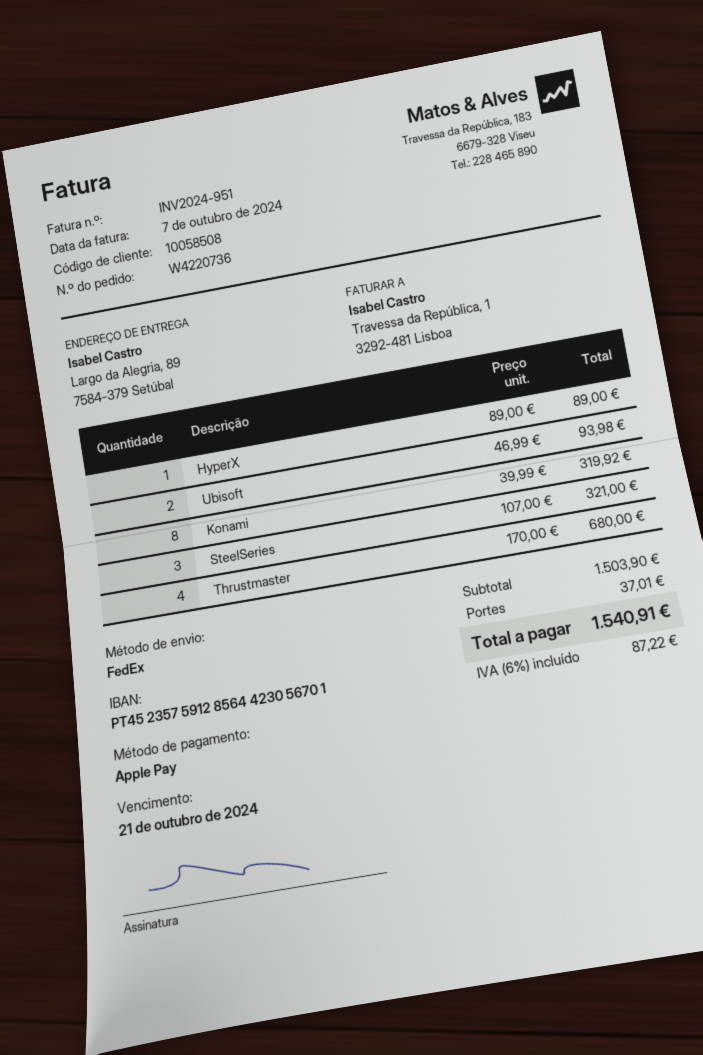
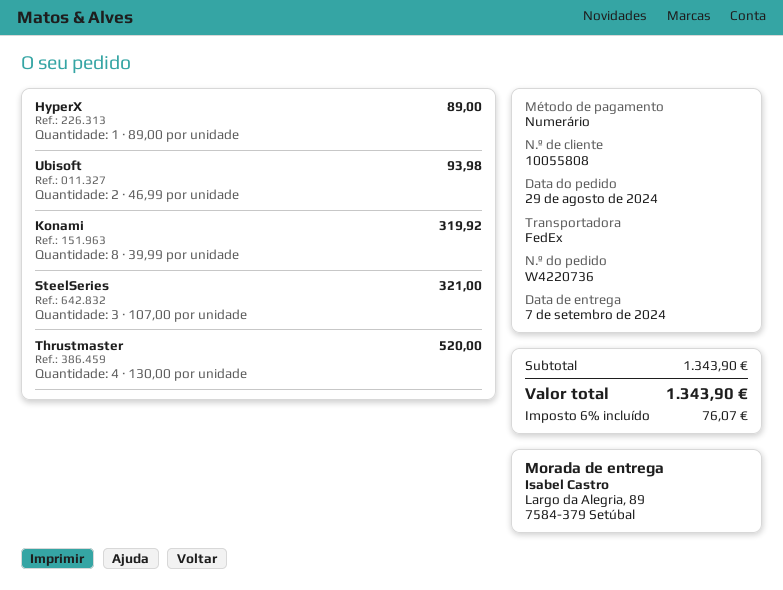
customer number: 10058508 -> 10055808
payment method: Apple Pay -> cash
Thrustmaster: 4 x 170.00 = 680.00 -> 4 x 130.00 = 520.00
subtotal: 1503.90 -> 1343.90
shipping: 37.01 -> none
tax: 6% = 87.22 -> 6% = 76.07
total: 1540.91 -> 1343.90

